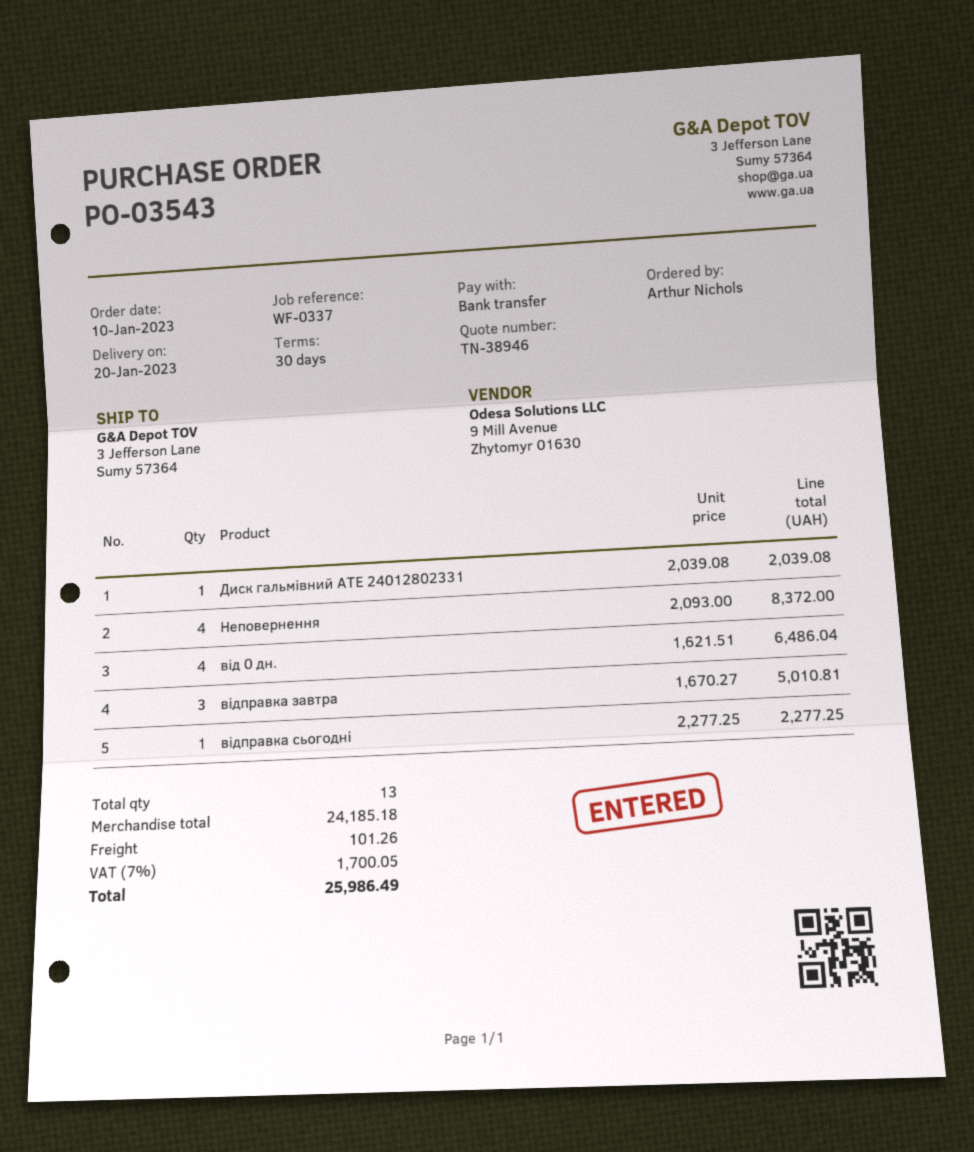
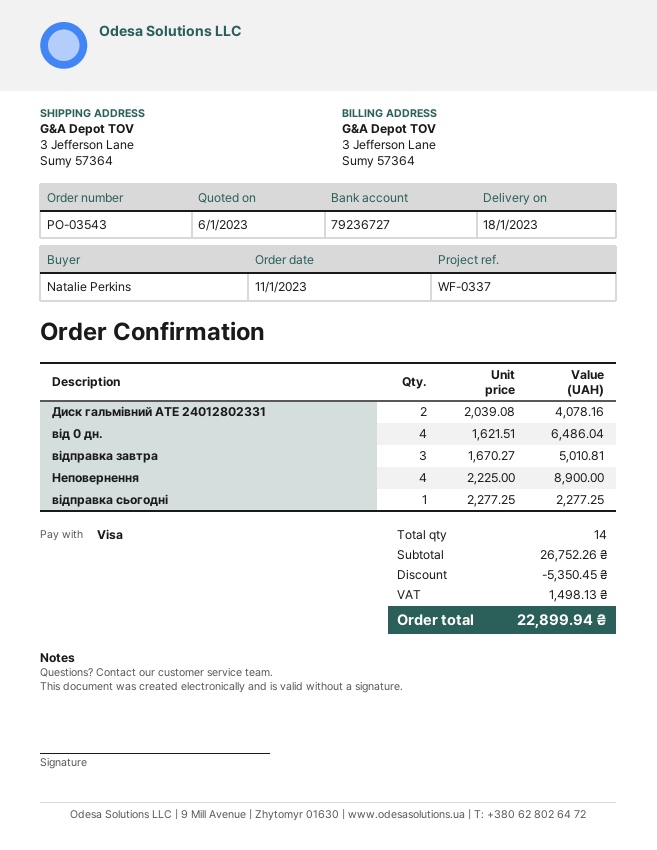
order date: 2023-01-10 -> 2023-01-11
delivery date: 2023-01-20 -> 2023-01-18
ordered by: Arthur Nichols -> Natalie Perkins
payment method: bank transfer -> Visa
Диск гальмівний ATE 24012802331: 1 x 2039.08 = 2039.08 -> 2 x 2039.08 = 4078.16
Неповернення: 4 x 2093.00 = 8372.00 -> 4 x 2225.00 = 8900.00
total quantity: 13 -> 14
subtotal: 24185.18 -> 26752.26
discount: none -> 5350.45
shipping: 101.26 -> none
tax: 1700.05 -> 1498.13
total: 25986.49 -> 22899.94

